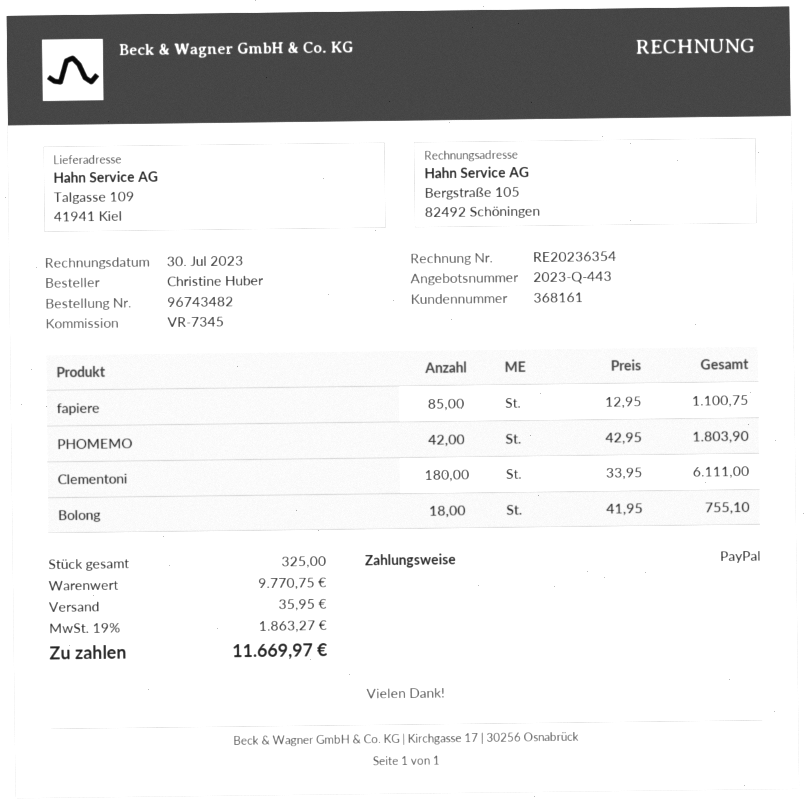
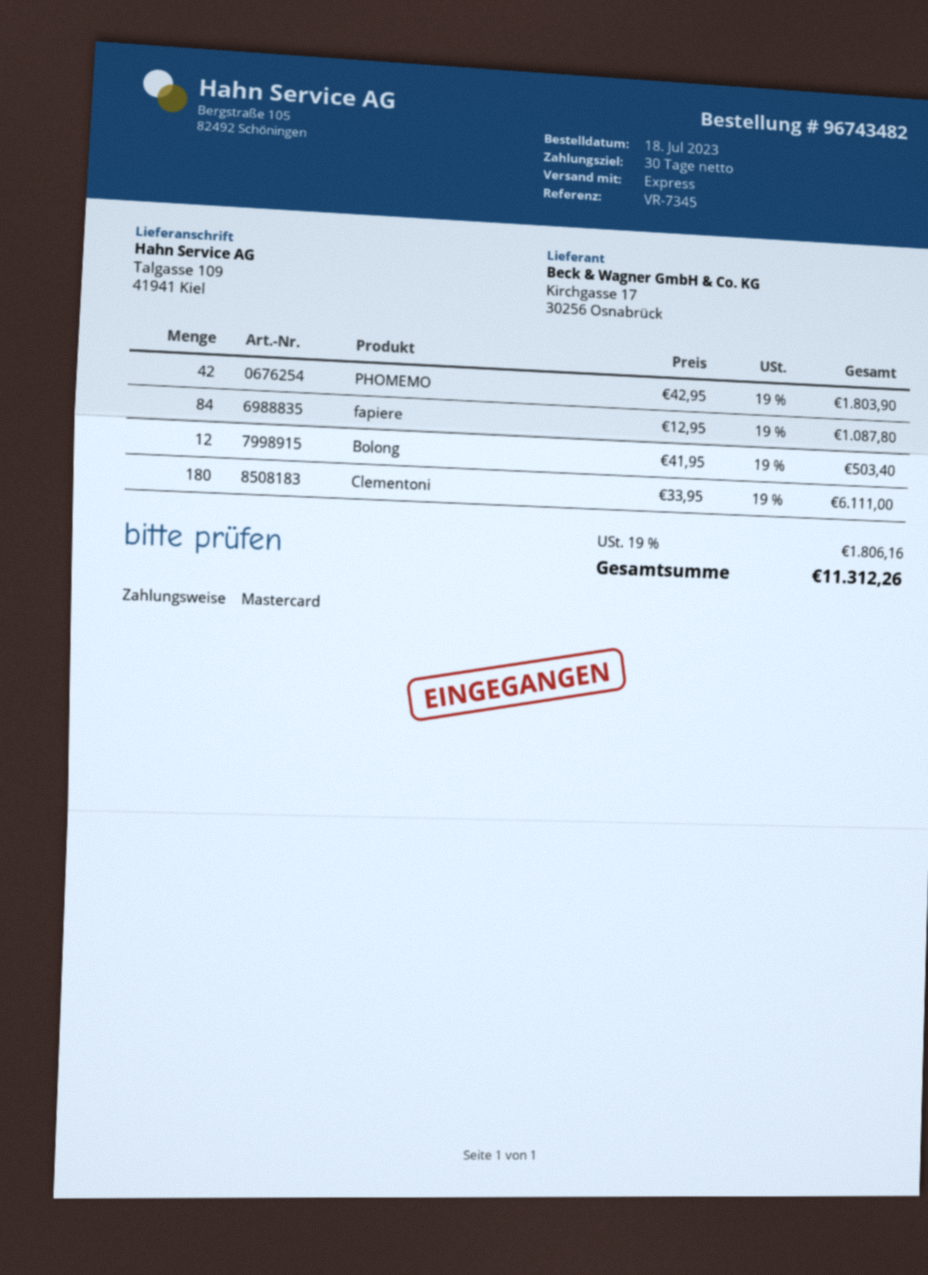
payment method: PayPal -> Mastercard
fapiere: 85 x 12.95 = 1100.75 -> 84 x 12.95 = 1087.80
Bolong: 18 x 41.95 = 755.10 -> 12 x 41.95 = 503.40
shipping: 35.95 -> none
tax: 19% = 1863.27 -> 19% = 1806.16
total: 11669.97 -> 11312.26

